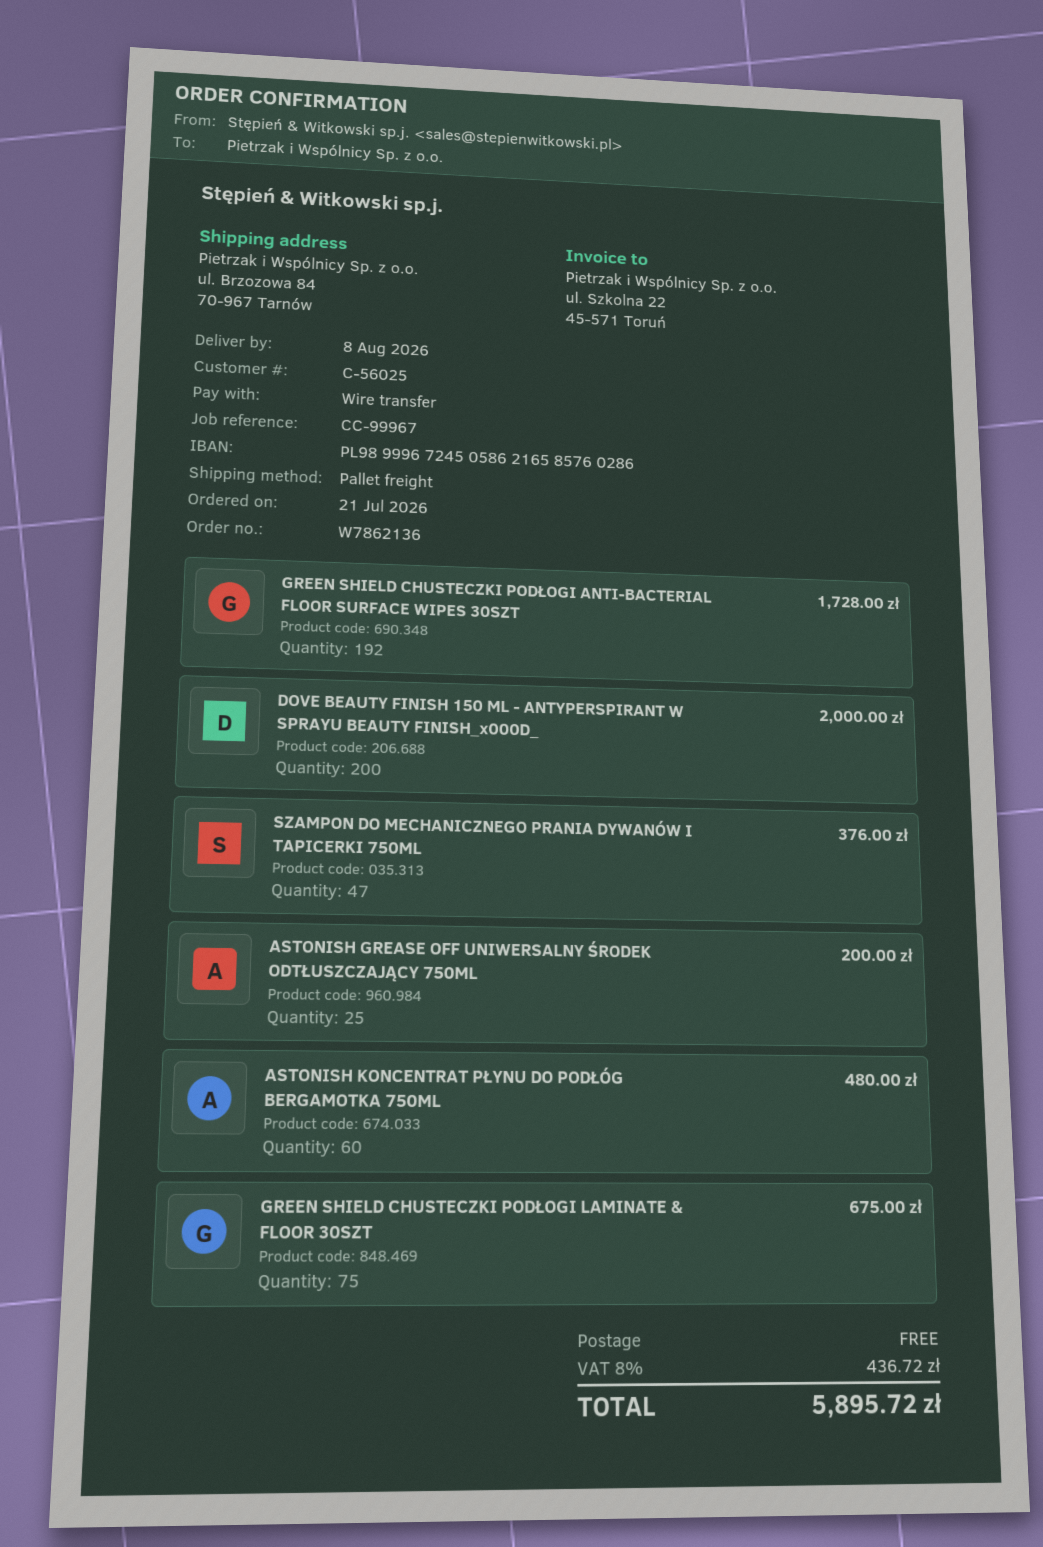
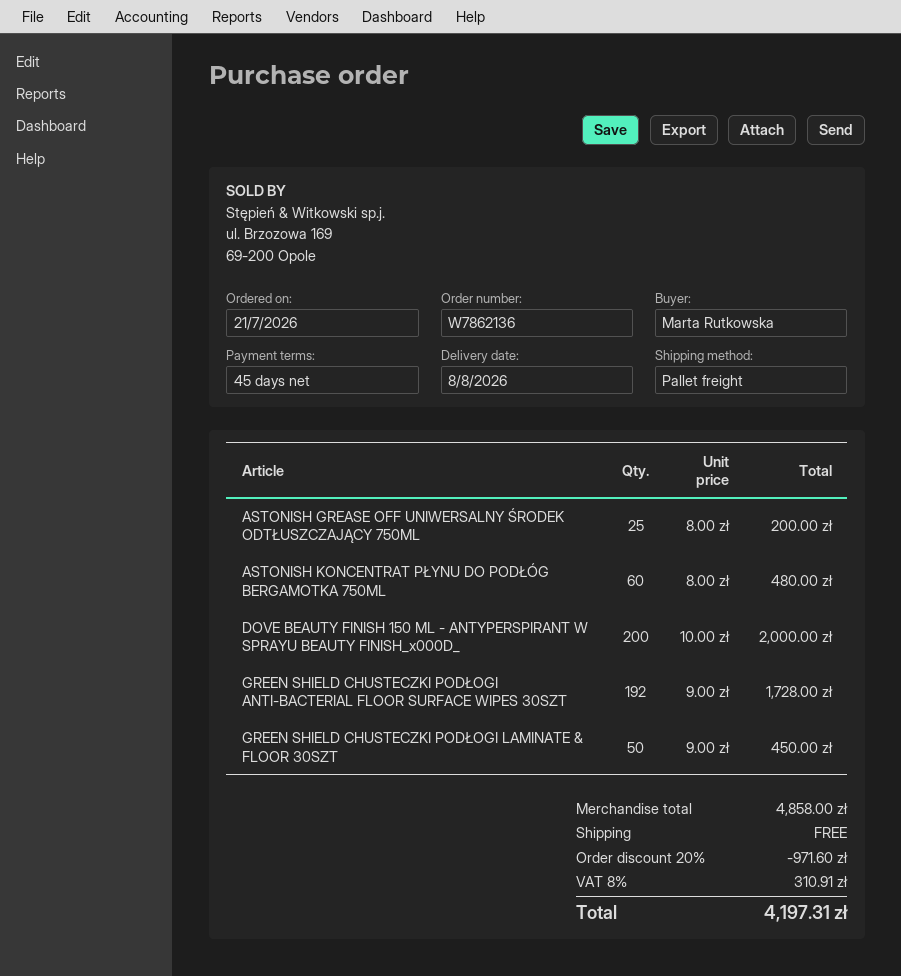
SZAMPON DO MECHANICZNEGO PRANIA DYWANÓW I TAPICERKI 750ML: 47 for 376.00 -> none
GREEN SHIELD CHUSTECZKI PODŁOGI LAMINATE & FLOOR 30SZT: 75 for 675.00 -> 50 for 450.00
discount: none -> 20% = 971.60
tax: 8% = 436.72 -> 8% = 310.91
total: 5895.72 -> 4197.31

